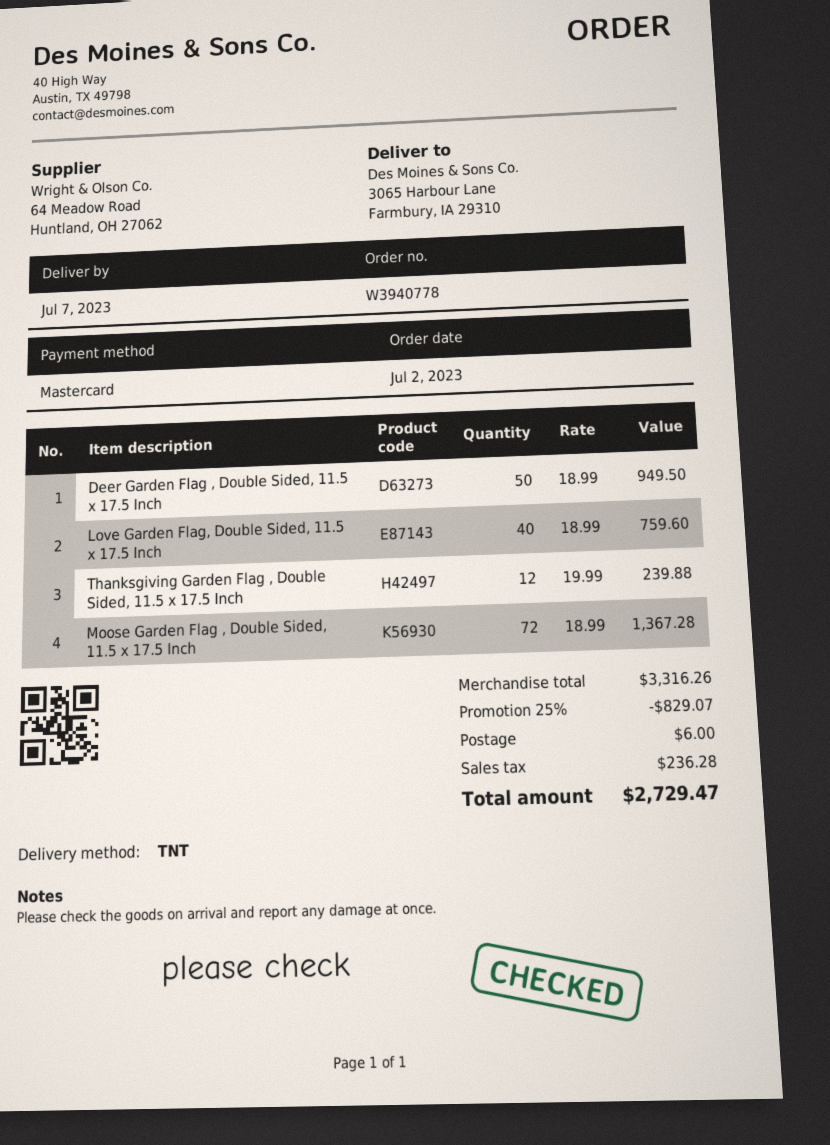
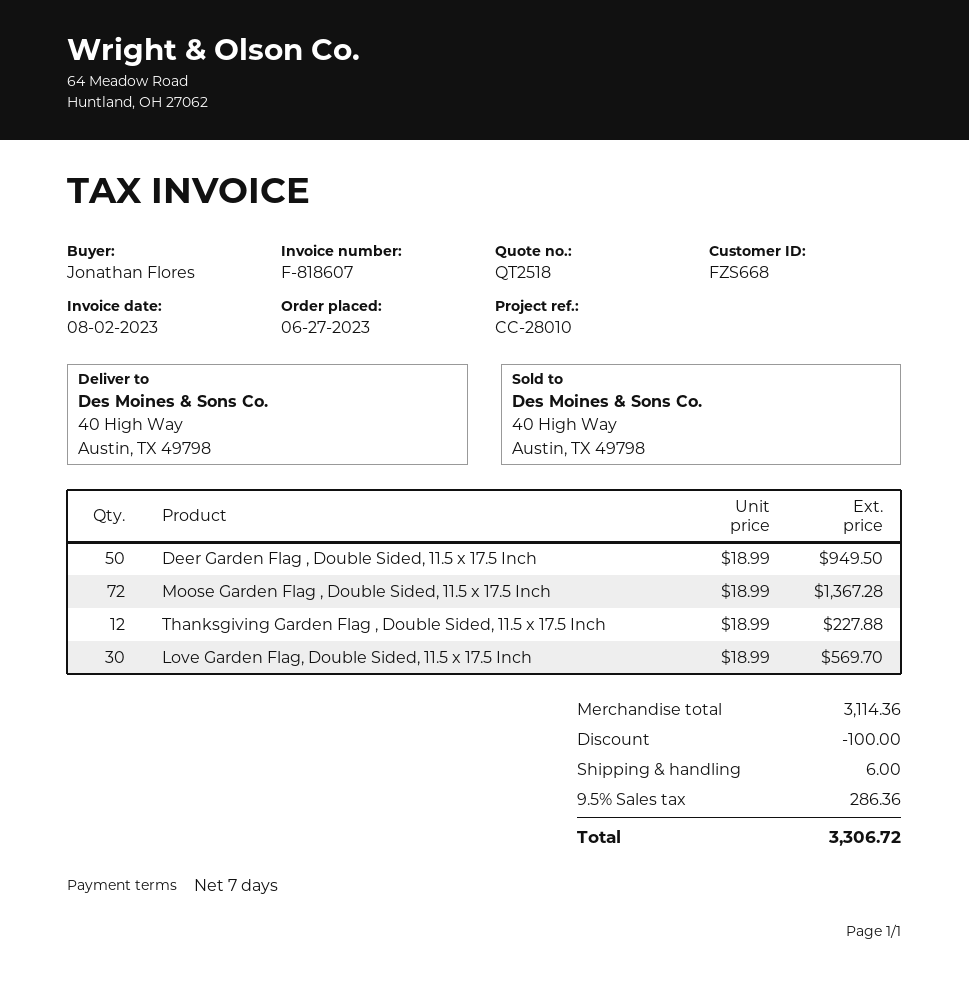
order date: 2023-07-02 -> 2023-06-27
ship to: 3065 Harbour Lane, Farmbury, IA 29310 -> 40 High Way, Austin, TX 49798
Love Garden Flag, Double Sided, 11.5 x 17.5 Inch: 40 x 18.99 = 759.60 -> 30 x 18.99 = 569.70
Thanksgiving Garden Flag , Double Sided, 11.5 x 17.5 Inch: 12 x 19.99 = 239.88 -> 12 x 18.99 = 227.88
subtotal: 3316.26 -> 3114.36
discount: 829.07 -> 100.00
tax: 236.28 -> 286.36
total: 2729.47 -> 3306.72

